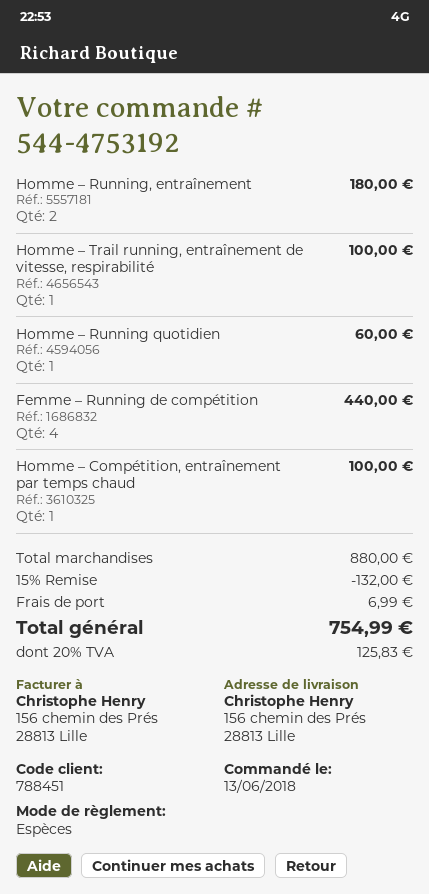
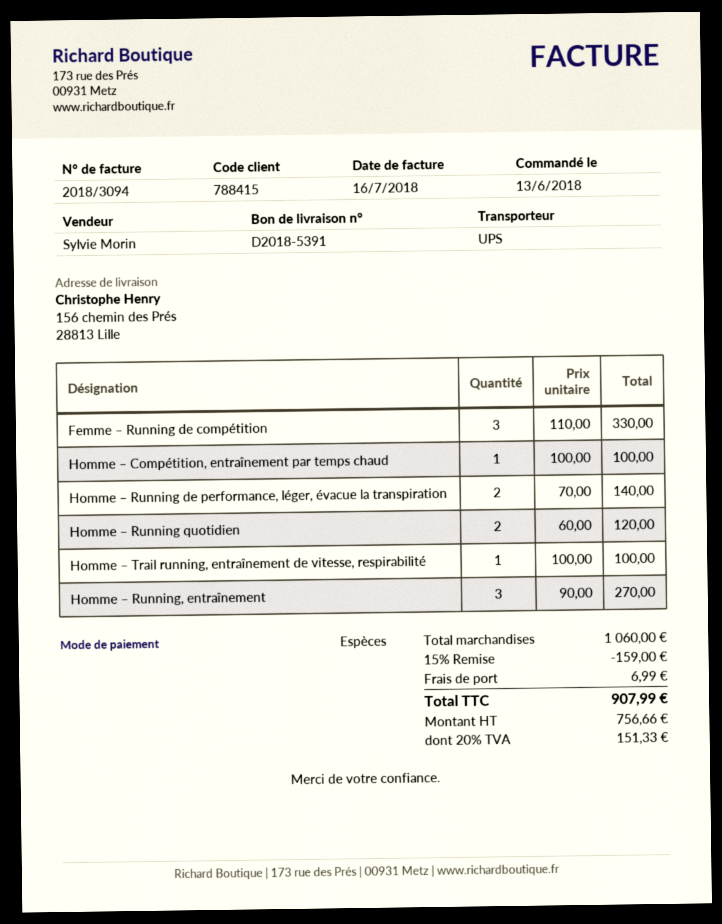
customer number: 788451 -> 788415
Homme – Running, entraînement: 2 for 180.00 -> 3 for 270.00
Homme – Running quotidien: 1 for 60.00 -> 2 for 120.00
Femme – Running de compétition: 4 for 440.00 -> 3 for 330.00
Homme – Running de performance, léger, évacue la transpiration: none -> 2 for 140.00
subtotal: 880.00 -> 1060.00
discount: 15% = 132.00 -> 15% = 159.00
tax: 20% = 125.83 -> 20% = 151.33
total: 754.99 -> 907.99

